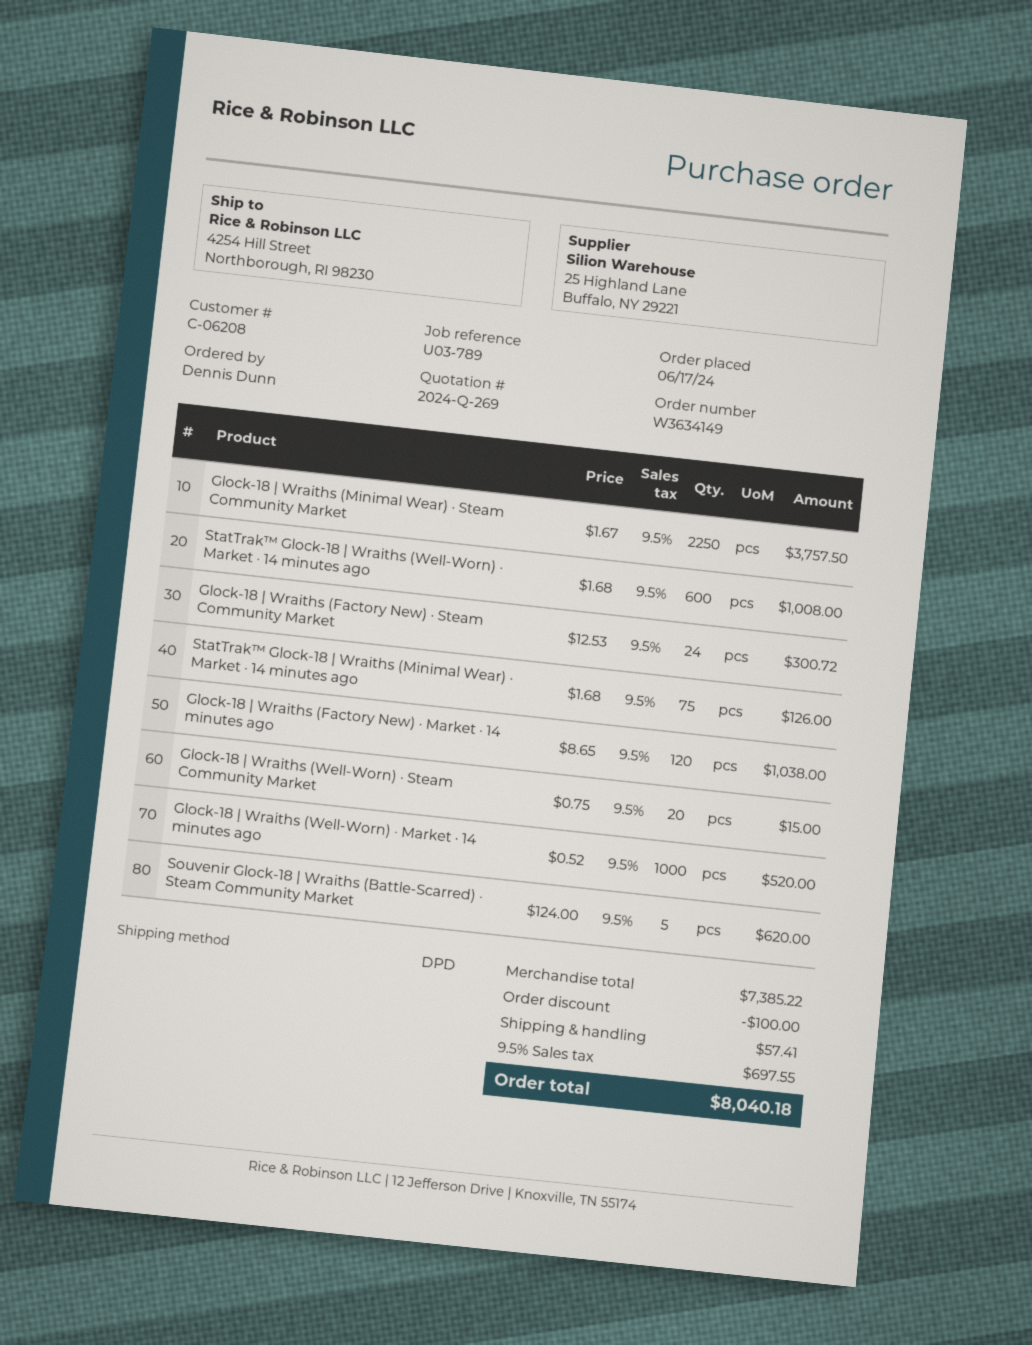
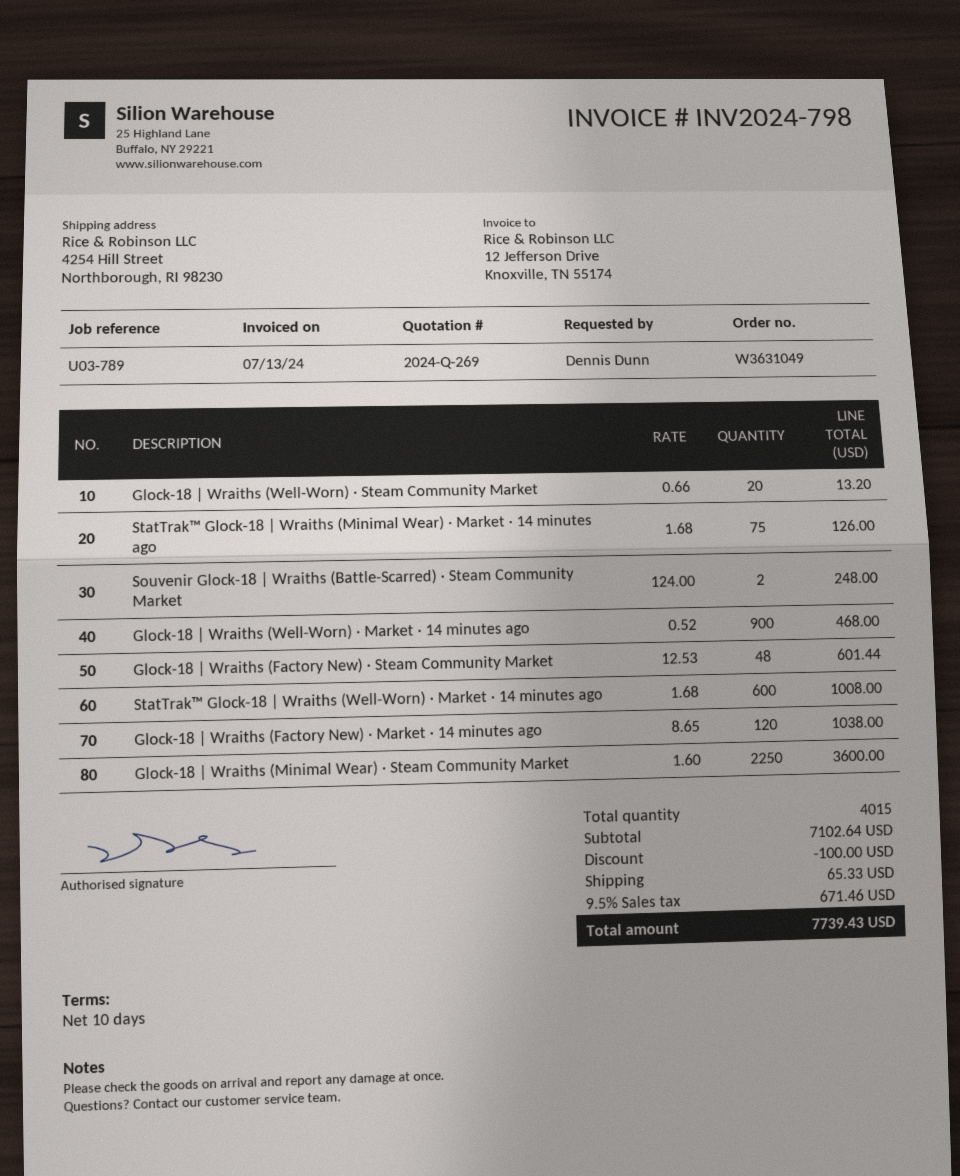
order number: W3634149 -> W3631049
Glock-18 | Wraiths (Minimal Wear) · Steam Community Market: 2250 x 1.67 = 3757.50 -> 2250 x 1.60 = 3600.00
Glock-18 | Wraiths (Factory New) · Steam Community Market: 24 x 12.53 = 300.72 -> 48 x 12.53 = 601.44
Glock-18 | Wraiths (Well-Worn) · Steam Community Market: 20 x 0.75 = 15.00 -> 20 x 0.66 = 13.20
Glock-18 | Wraiths (Well-Worn) · Market · 14 minutes ago: 1000 x 0.52 = 520.00 -> 900 x 0.52 = 468.00
Souvenir Glock-18 | Wraiths (Battle-Scarred) · Steam Community Market: 5 x 124.00 = 620.00 -> 2 x 124.00 = 248.00
subtotal: 7385.22 -> 7102.64
shipping: 57.41 -> 65.33
tax: 9.5% = 697.55 -> 9.5% = 671.46
total: 8040.18 -> 7739.43

